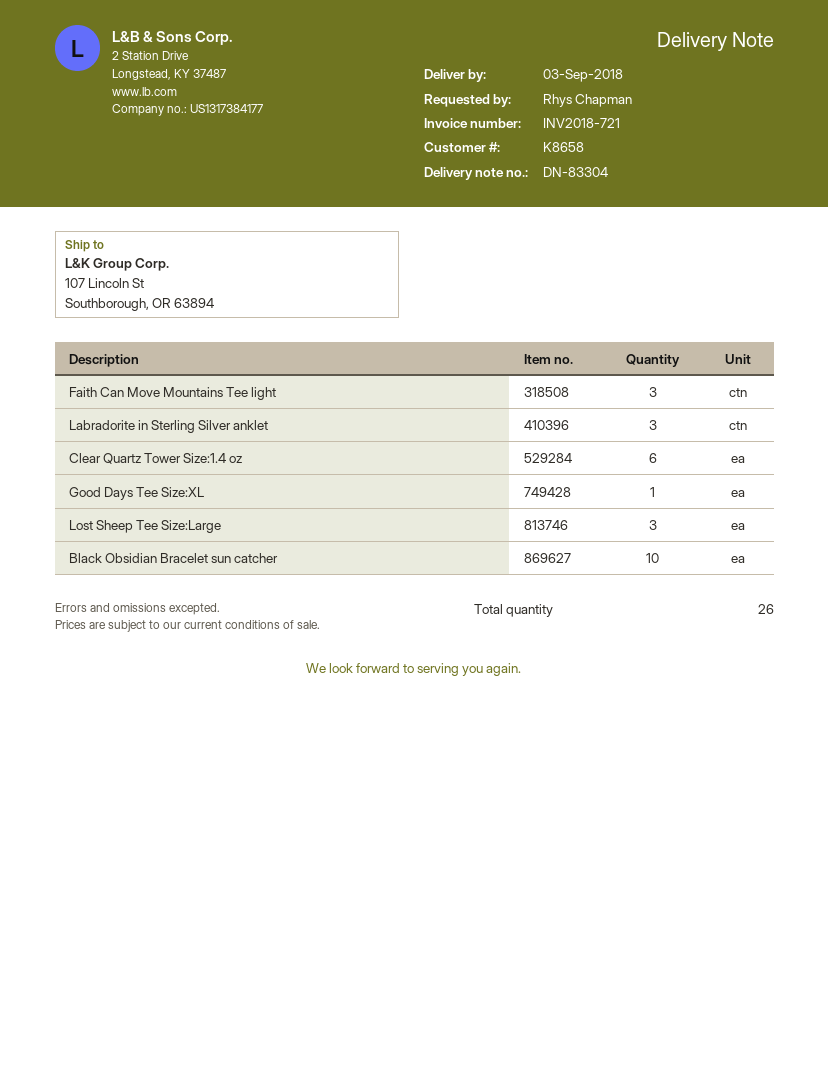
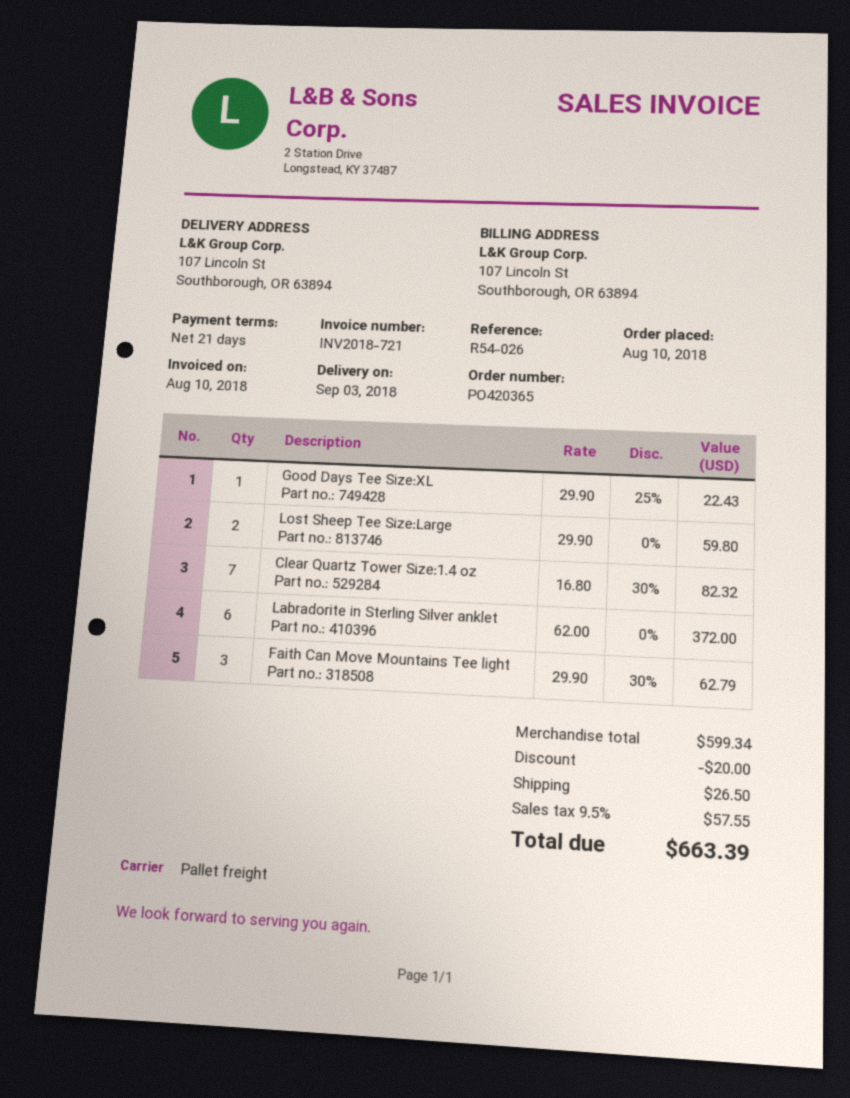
Labradorite in Sterling Silver anklet: 3 -> 6
Clear Quartz Tower Size:1.4 oz: 6 -> 7
Lost Sheep Tee Size:Large: 3 -> 2
Black Obsidian Bracelet sun catcher: 10 -> none

